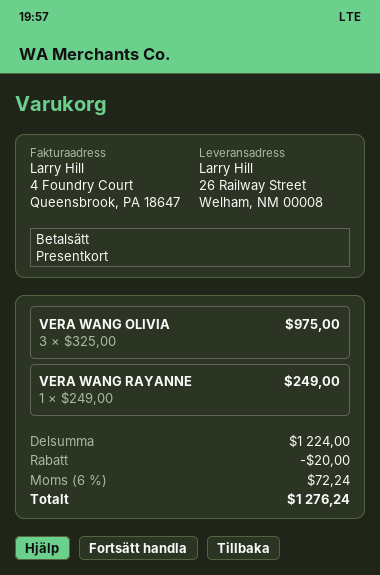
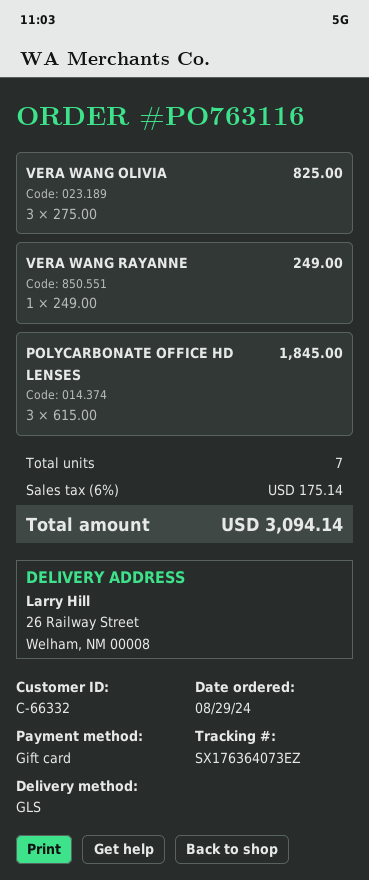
VERA WANG OLIVIA: 3 x 325.00 = 975.00 -> 3 x 275.00 = 825.00
POLYCARBONATE OFFICE HD LENSES: none -> 3 x 615.00 = 1845.00
discount: 20.00 -> none
tax: 6% = 72.24 -> 6% = 175.14
total: 1276.24 -> 3094.14

